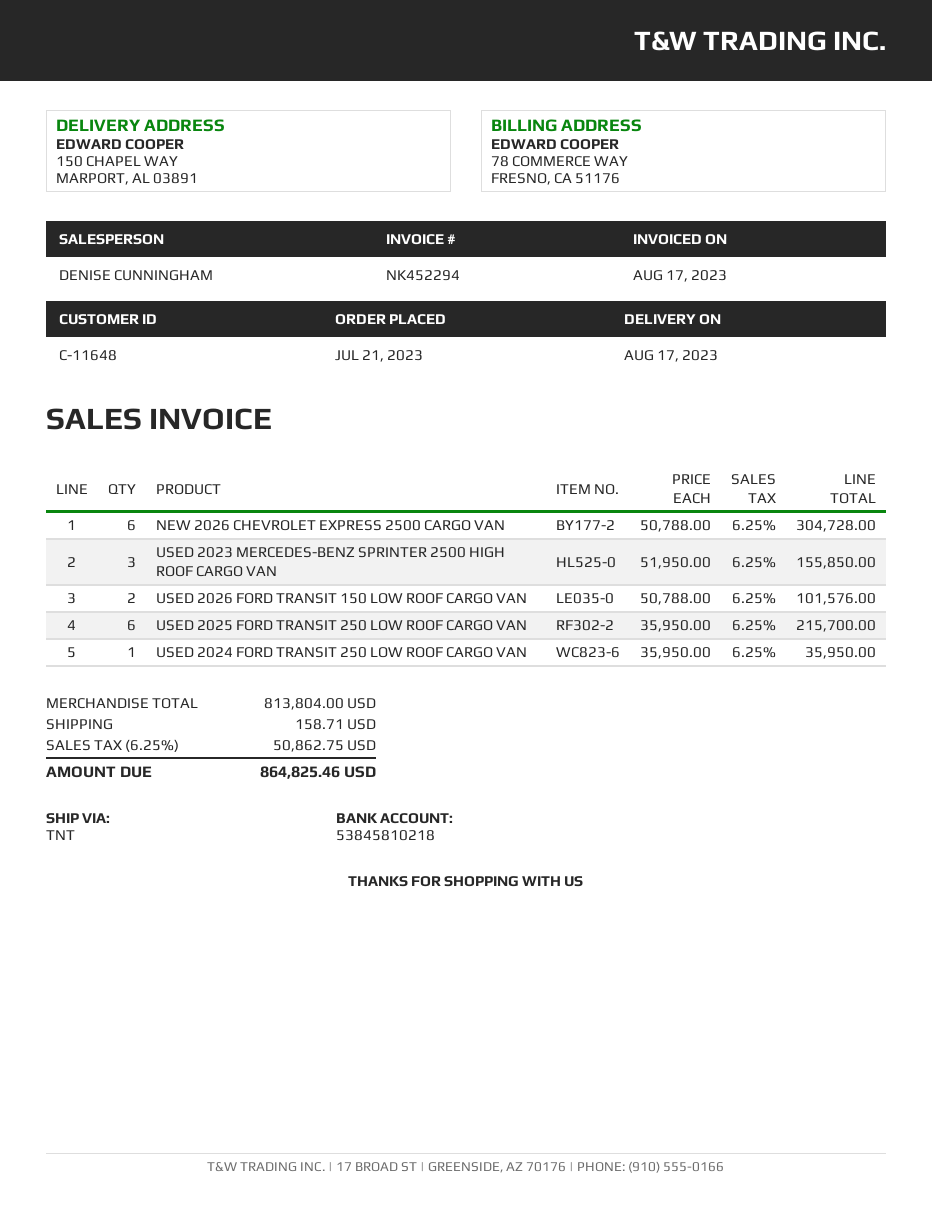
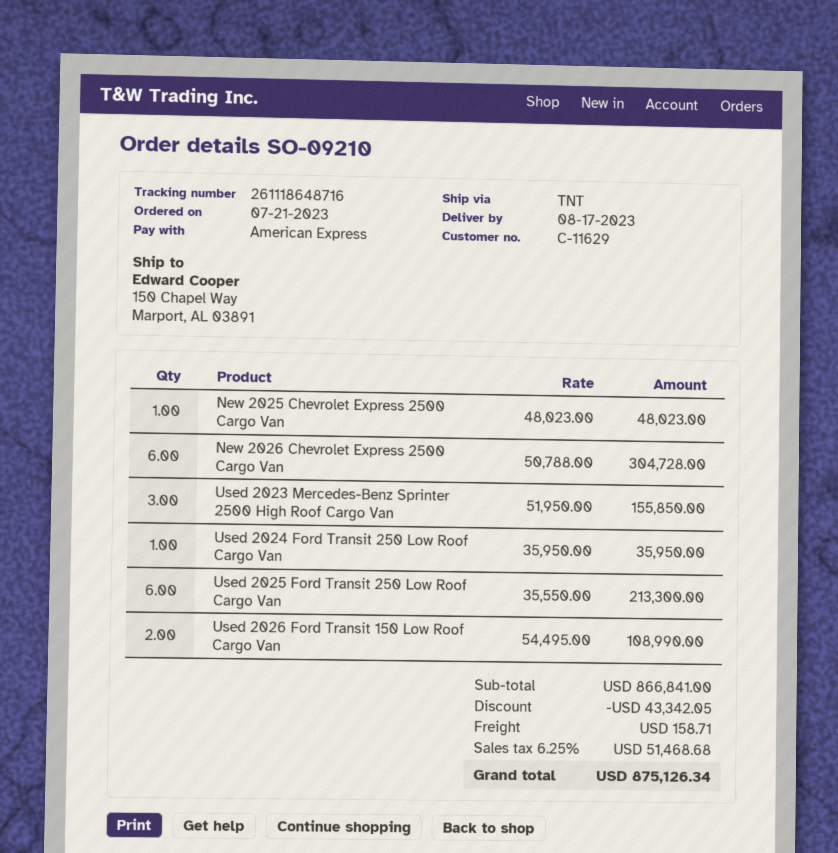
customer number: C-11648 -> C-11629
USED 2026 FORD TRANSIT 150 LOW ROOF CARGO VAN: 2 x 50788.00 = 101576.00 -> 2 x 54495.00 = 108990.00
USED 2025 FORD TRANSIT 250 LOW ROOF CARGO VAN: 6 x 35950.00 = 215700.00 -> 6 x 35550.00 = 213300.00
New 2025 Chevrolet Express 2500 Cargo Van: none -> 1 x 48023.00 = 48023.00
subtotal: 813804.00 -> 866841.00
discount: none -> 43342.05
tax: 6.25% = 50862.75 -> 6.25% = 51468.68
total: 864825.46 -> 875126.34

